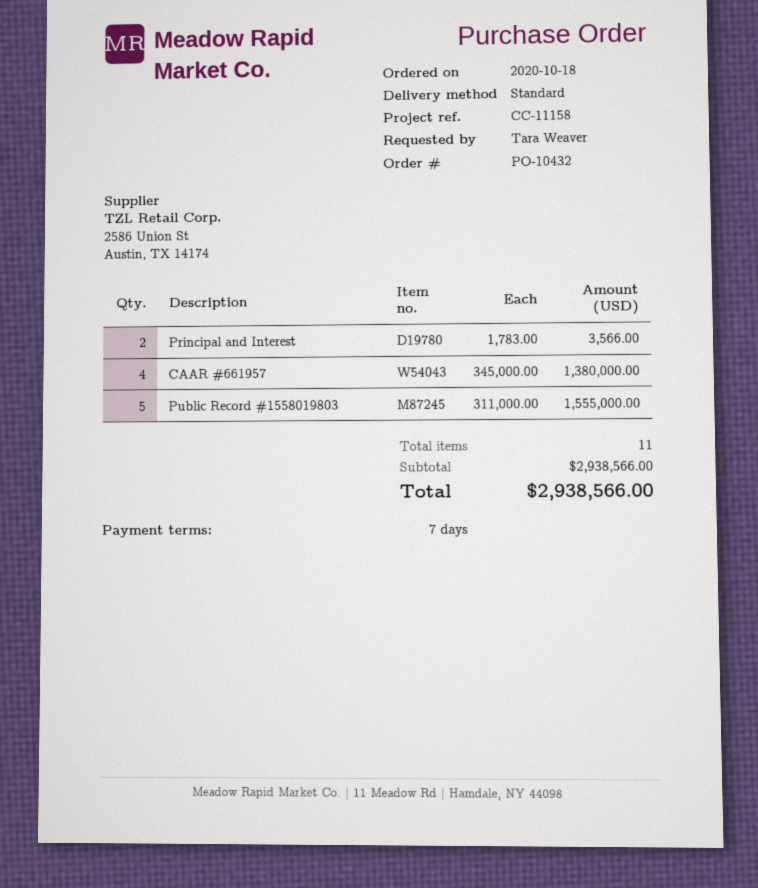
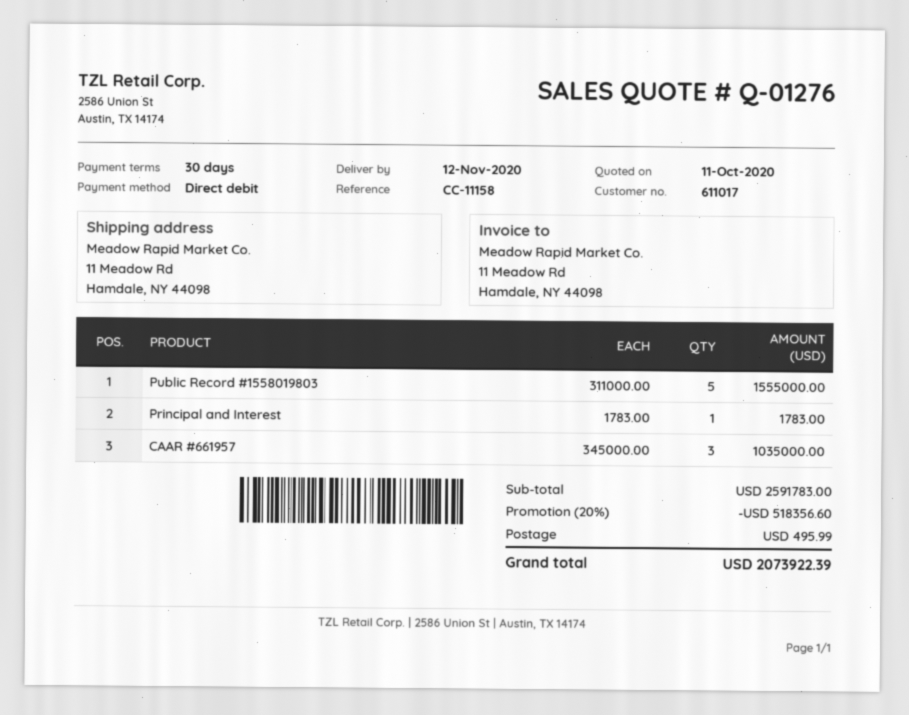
payment terms: 7 days -> 30 days
Principal and Interest: 2 x 1783.00 = 3566.00 -> 1 x 1783.00 = 1783.00
CAAR #661957: 4 x 345000.00 = 1380000.00 -> 3 x 345000.00 = 1035000.00
subtotal: 2938566.00 -> 2591783.00
discount: none -> 20% = 518356.60
shipping: none -> 495.99
total: 2938566.00 -> 2073922.39

